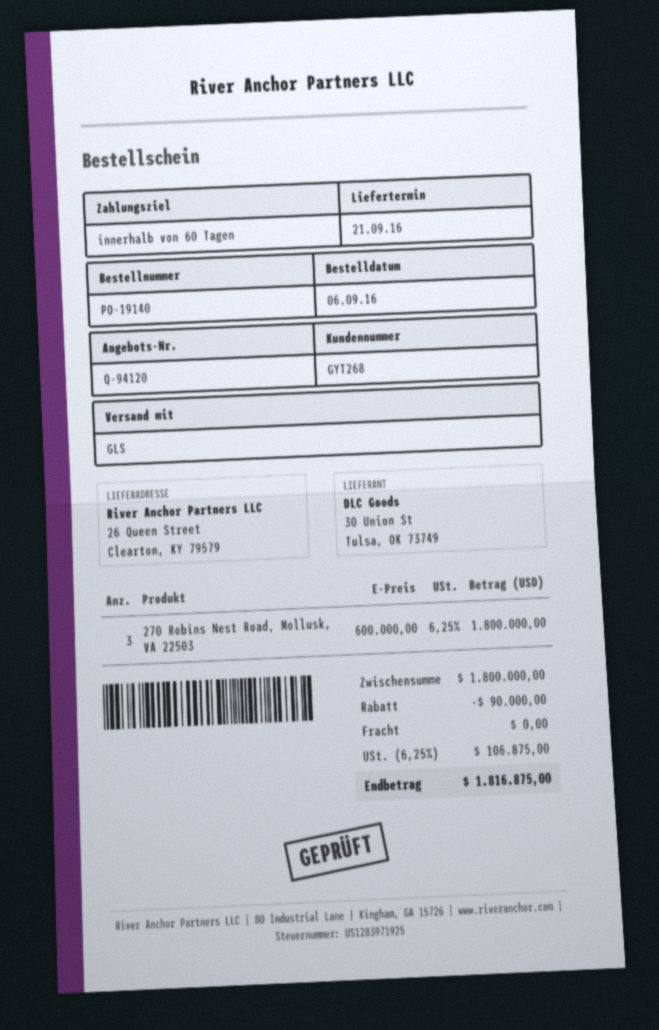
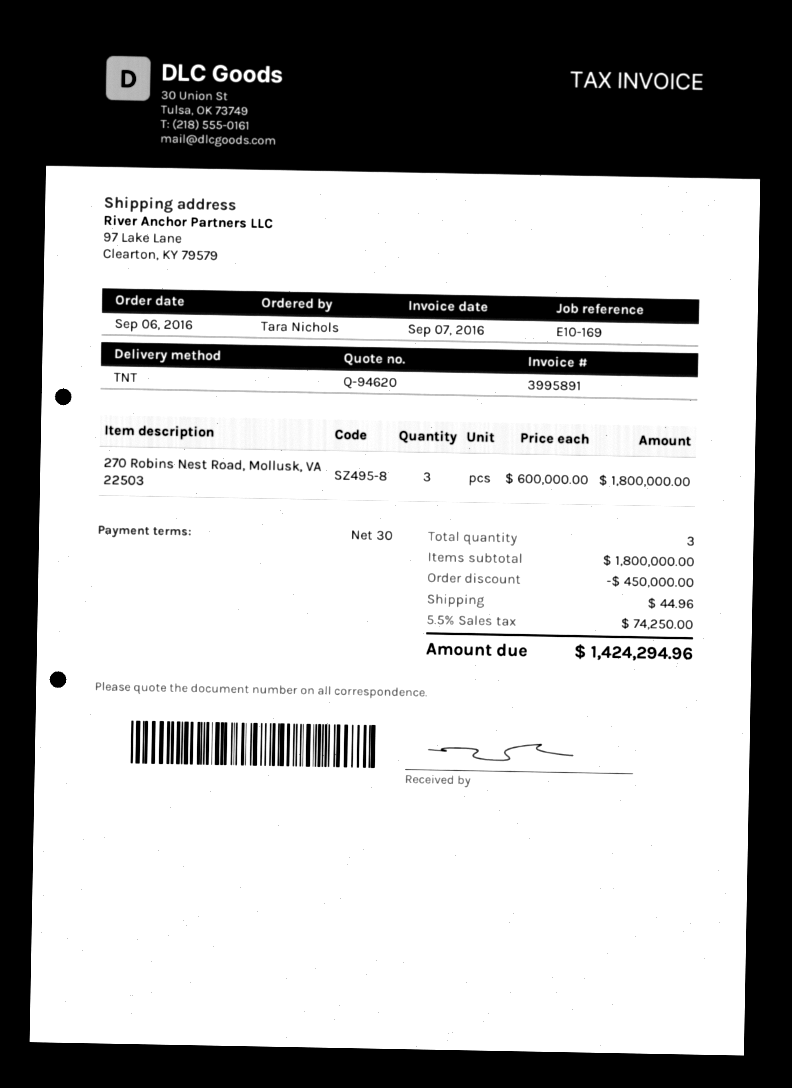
quote number: Q-94120 -> Q-94620
payment terms: 60 days -> 30 days
shipping method: GLS -> TNT
ship to: 26 Queen Street, Clearton, KY 79579 -> 97 Lake Lane, Clearton, KY 79579
discount: 90000.00 -> 450000.00
shipping: 0.00 -> 44.96
tax: 6.25% = 106875.00 -> 5.5% = 74250.00
total: 1816875.00 -> 1424294.96

